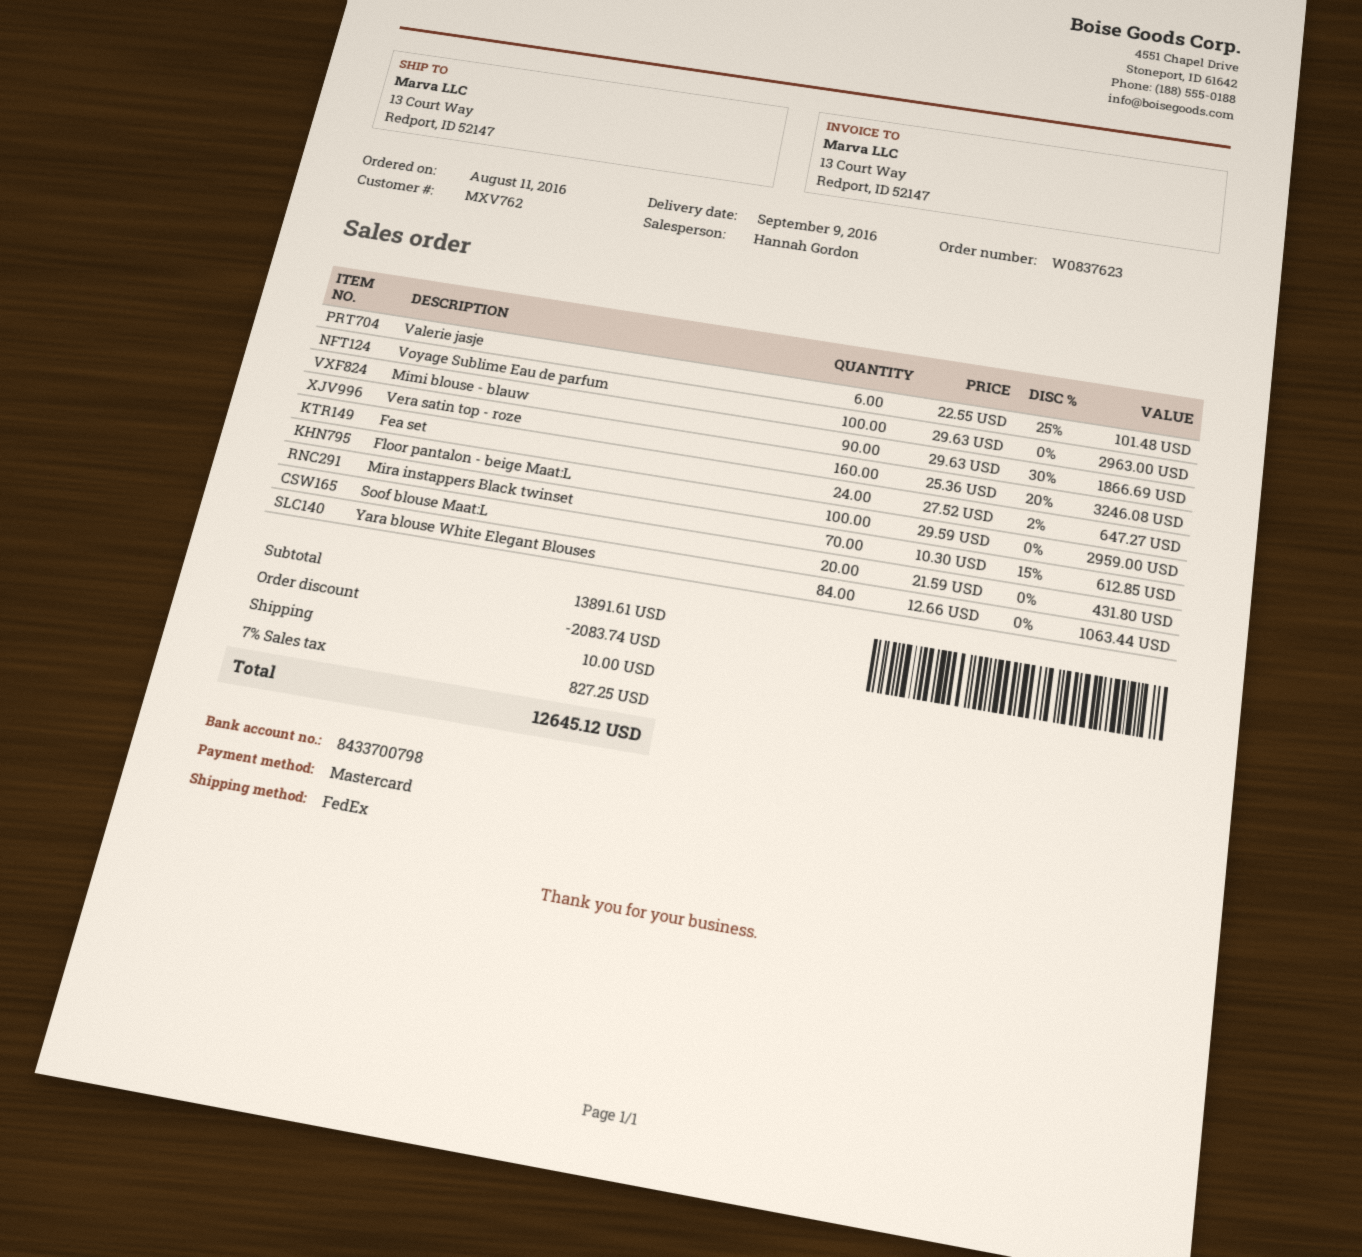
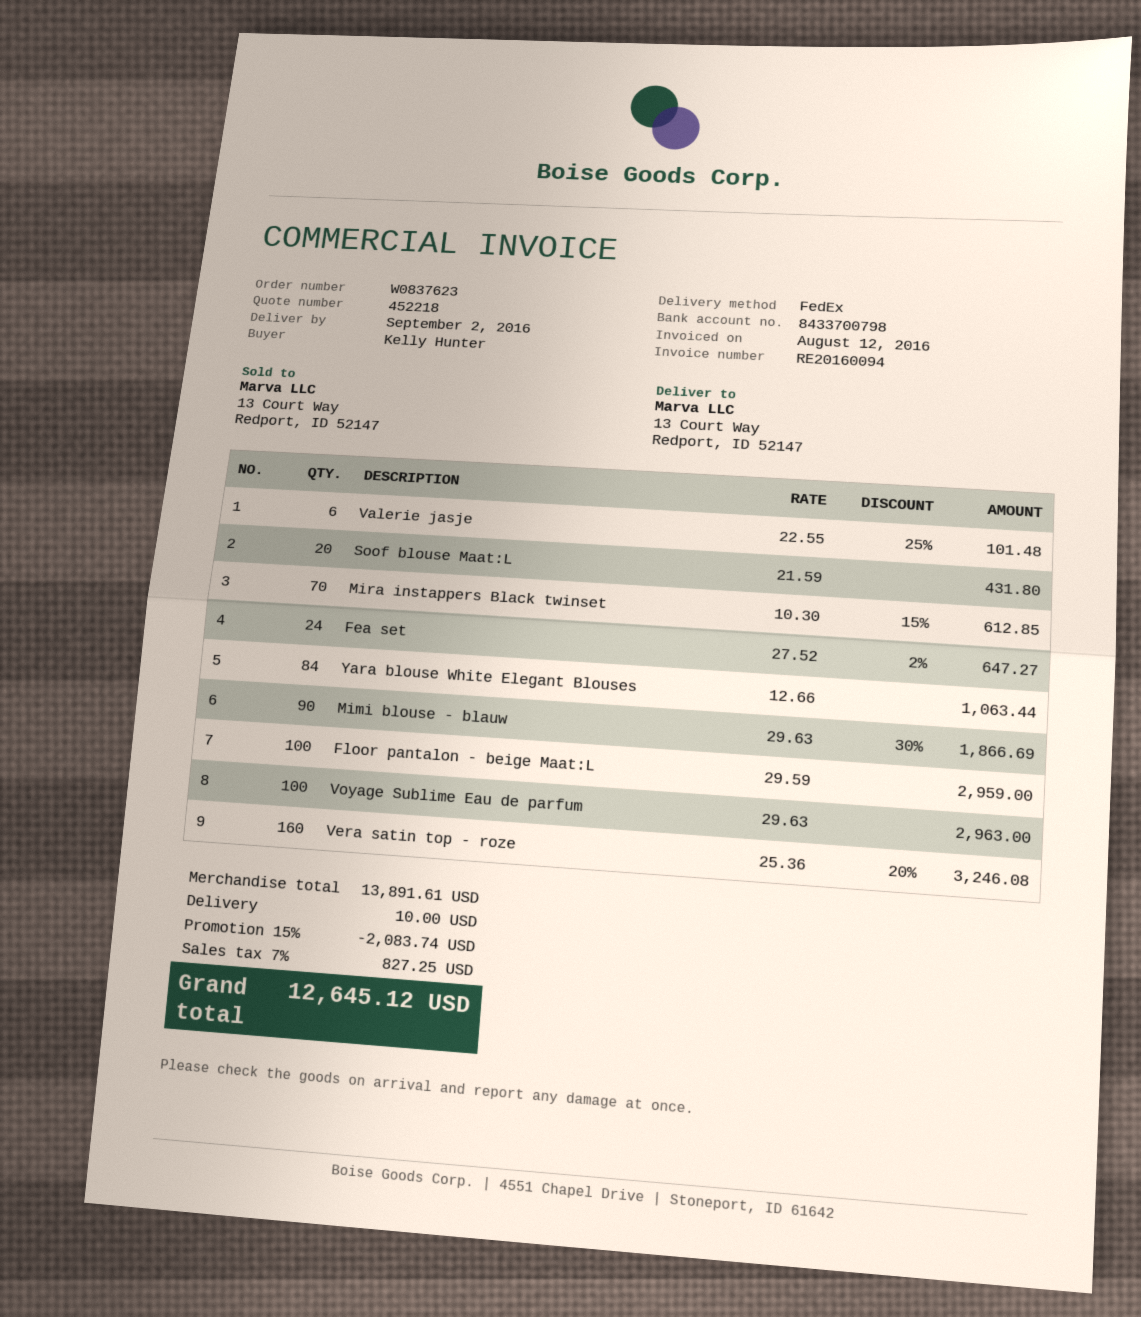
delivery date: 2016-09-09 -> 2016-09-02

